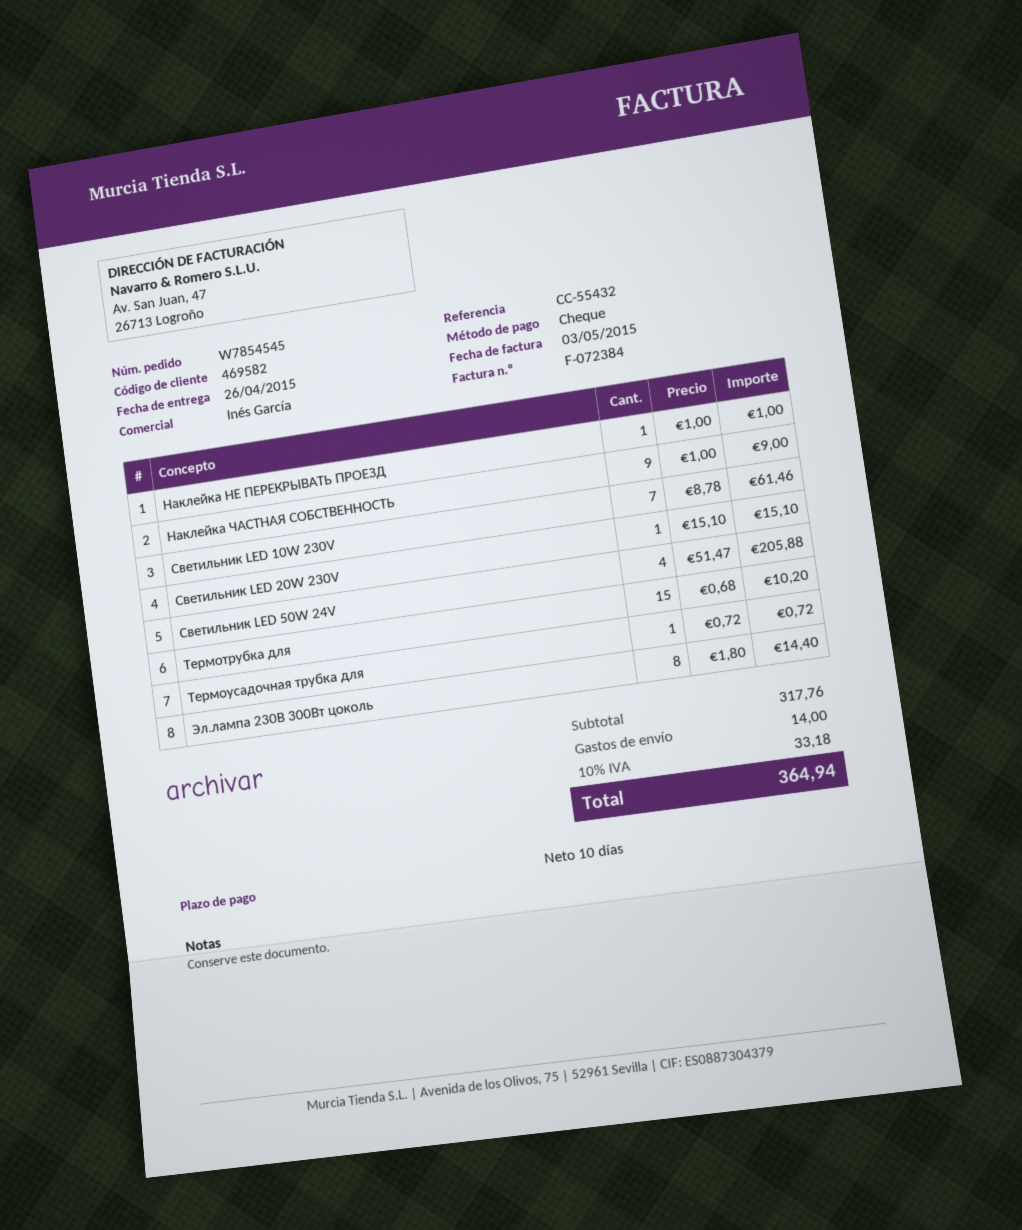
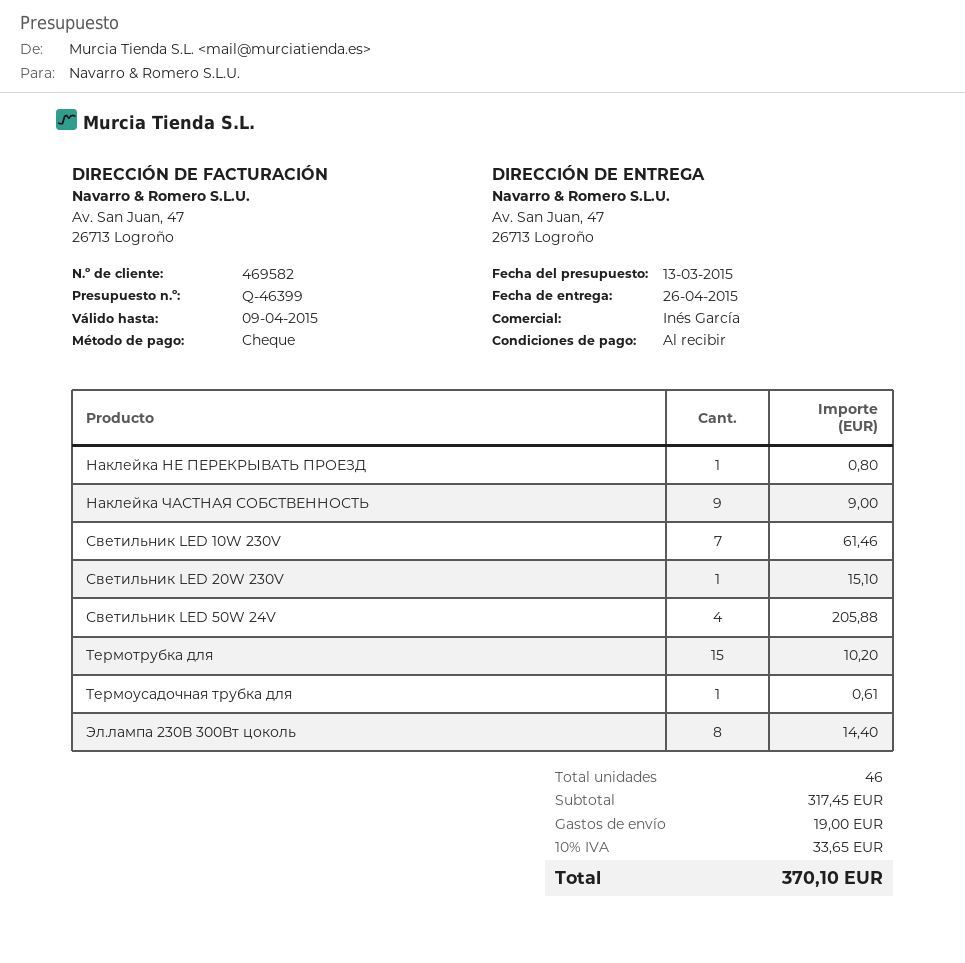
payment terms: 10 days -> on receipt
Наклейка НЕ ПЕРЕКРЫВАТЬ ПРОЕЗД: 1 for 1.00 -> 1 for 0.80
Термоусадочная трубка для: 1 for 0.72 -> 1 for 0.61
subtotal: 317.76 -> 317.45
shipping: 14.00 -> 19.00
tax: 10% = 33.18 -> 10% = 33.65
total: 364.94 -> 370.10

